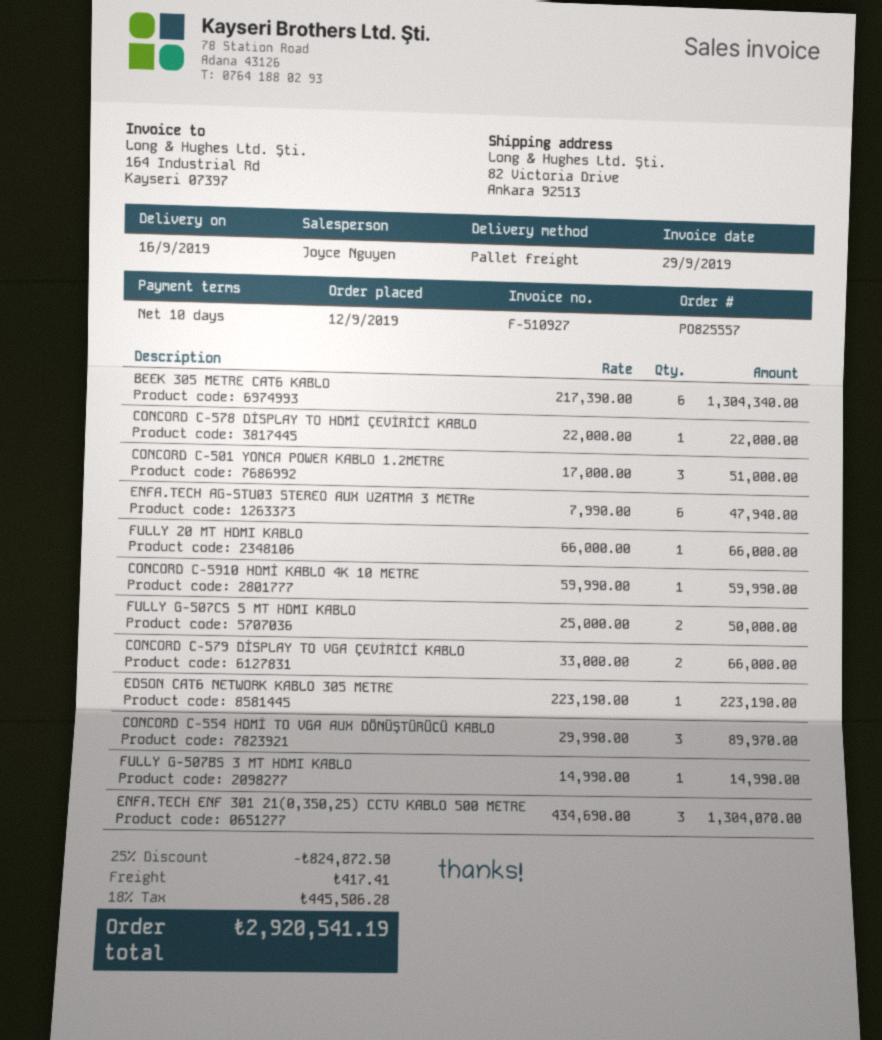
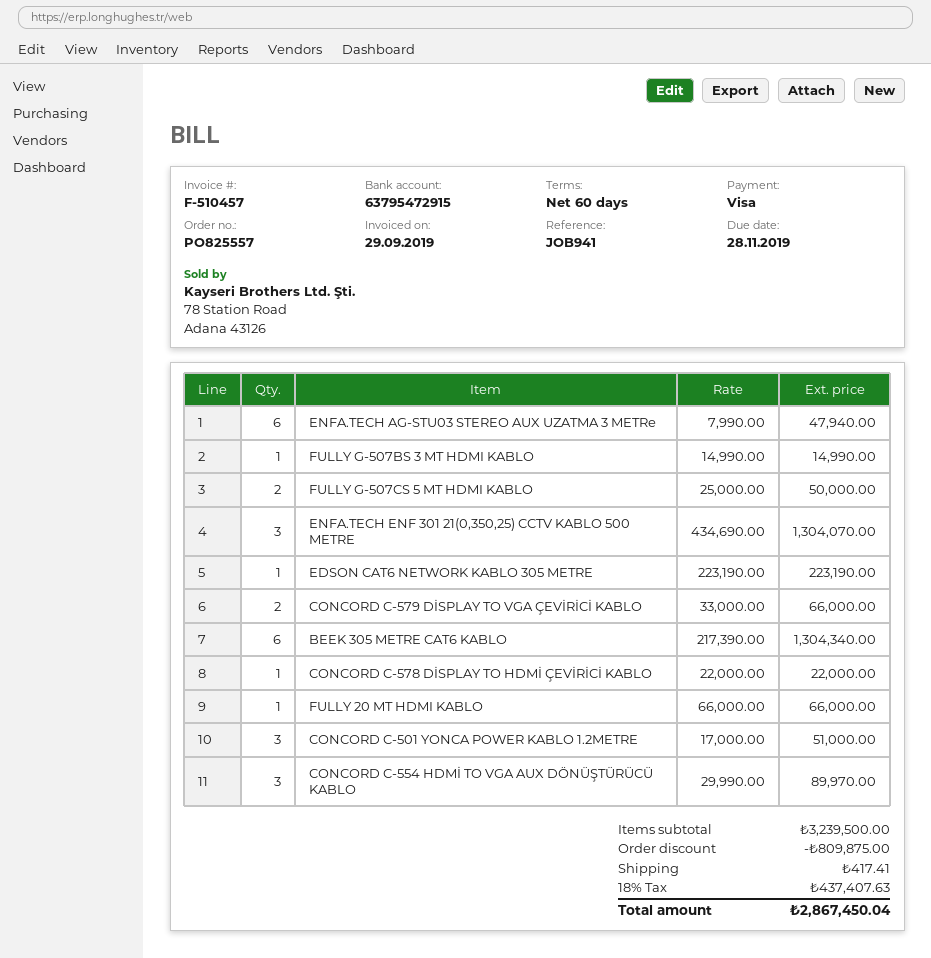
invoice number: F-510927 -> F-510457
payment terms: 10 days -> 60 days
CONCORD C-5910 HDMİ KABLO 4K 10 METRE: 1 x 59990.00 = 59990.00 -> none
discount: 824872.50 -> 809875.00
tax: 18% = 445506.28 -> 18% = 437407.63
total: 2920541.19 -> 2867450.04

